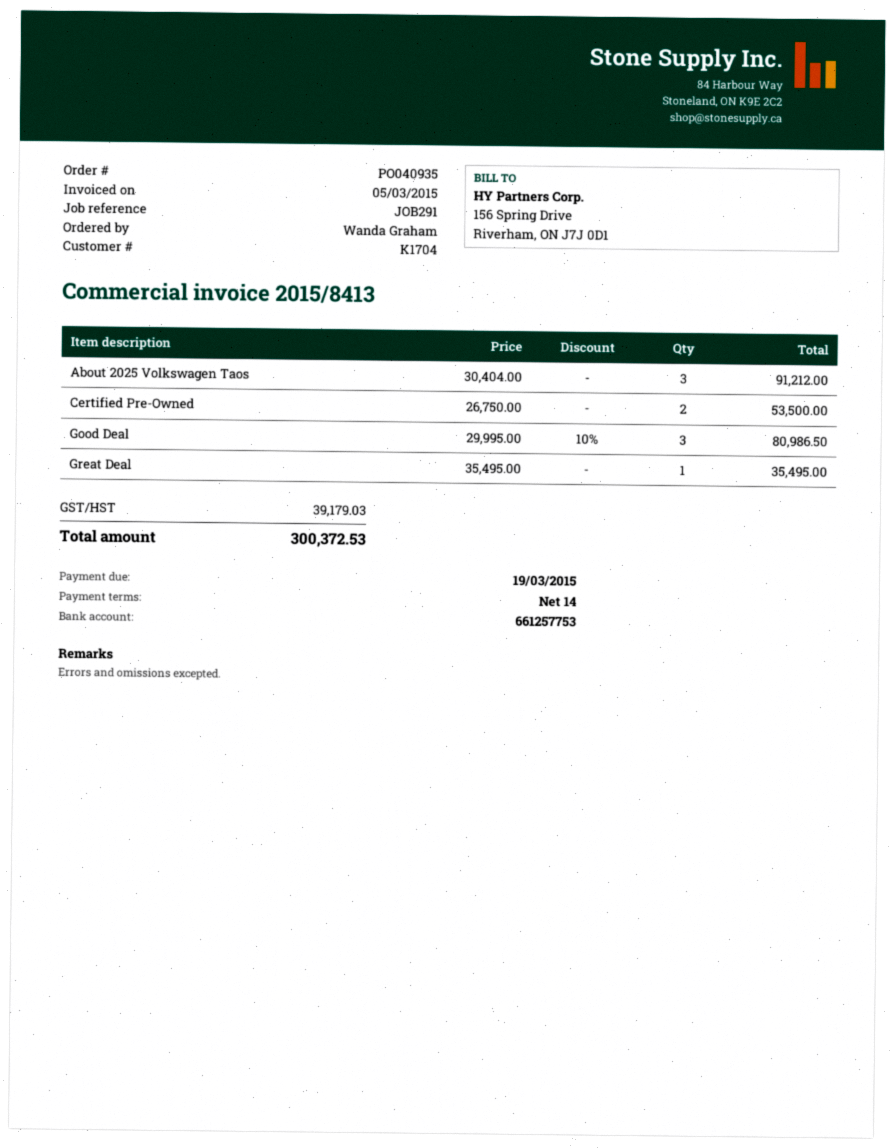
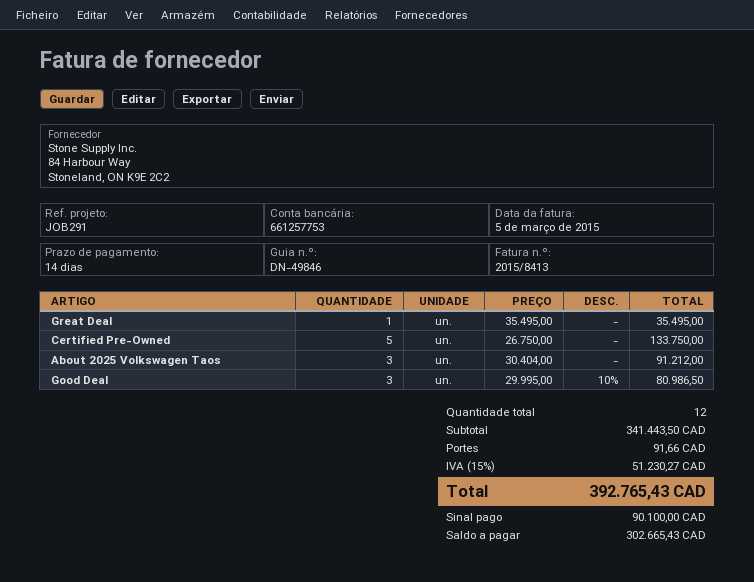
Certified Pre-Owned: 2 x 26750.00 = 53500.00 -> 5 x 26750.00 = 133750.00
shipping: none -> 91.66
tax: 39179.03 -> 51230.27
total: 300372.53 -> 392765.43

